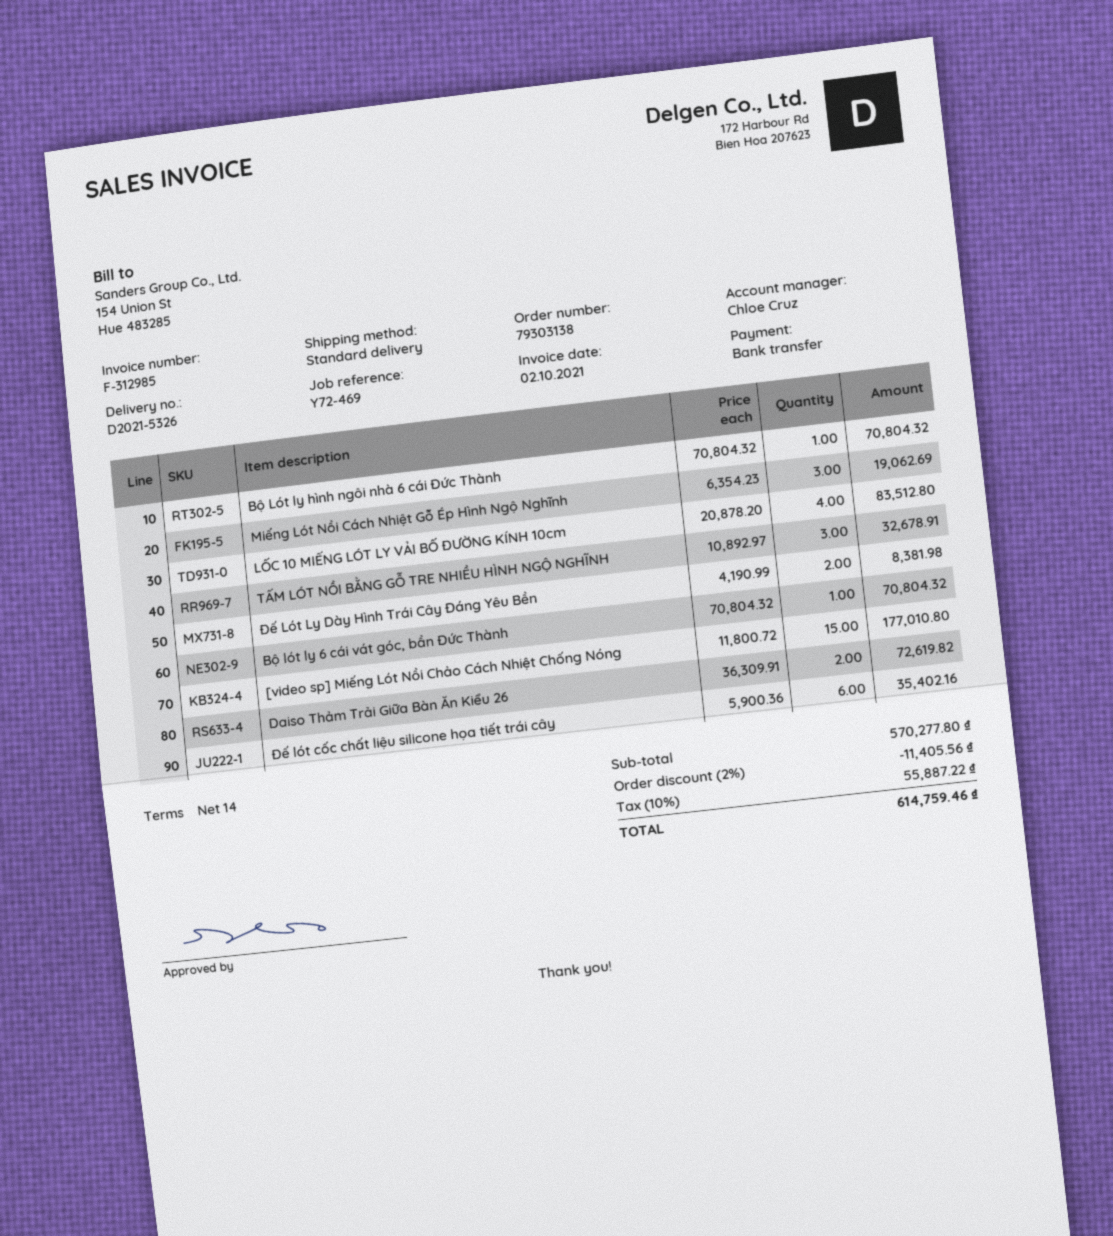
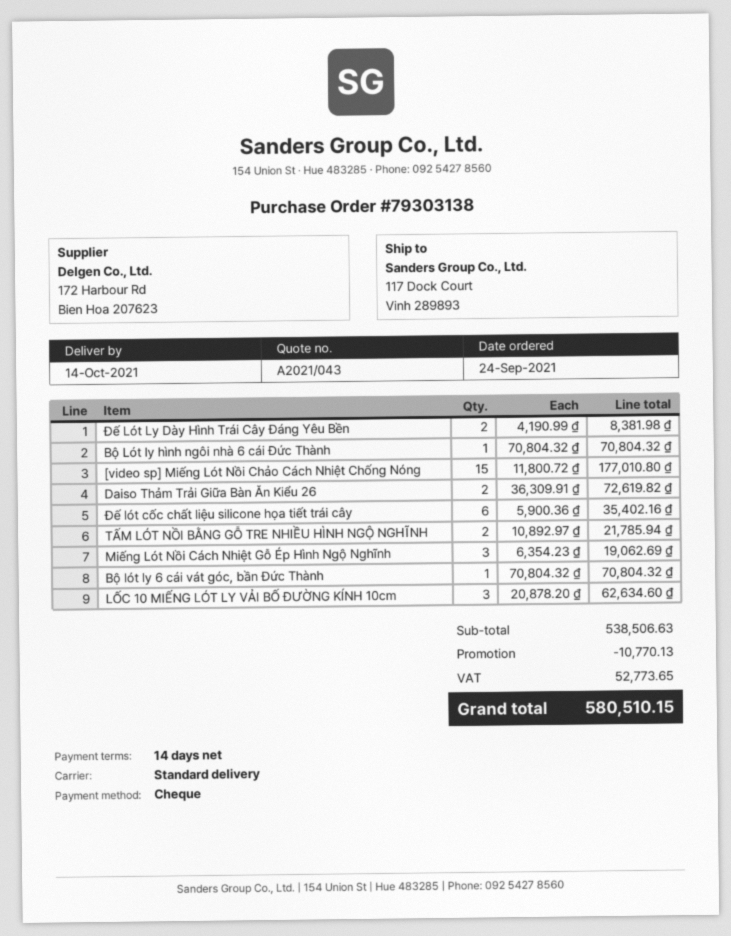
payment method: bank transfer -> cheque
LỐC 10 MIẾNG LÓT LY VẢI BỐ ĐƯỜNG KÍNH 10cm: 4 x 20878.20 = 83512.80 -> 3 x 20878.20 = 62634.60
TẤM LÓT NỒI BẰNG GỖ TRE NHIỀU HÌNH NGỘ NGHĨNH: 3 x 10892.97 = 32678.91 -> 2 x 10892.97 = 21785.94
subtotal: 570277.80 -> 538506.63
discount: 11405.56 -> 10770.13
tax: 55887.22 -> 52773.65
total: 614759.46 -> 580510.15

